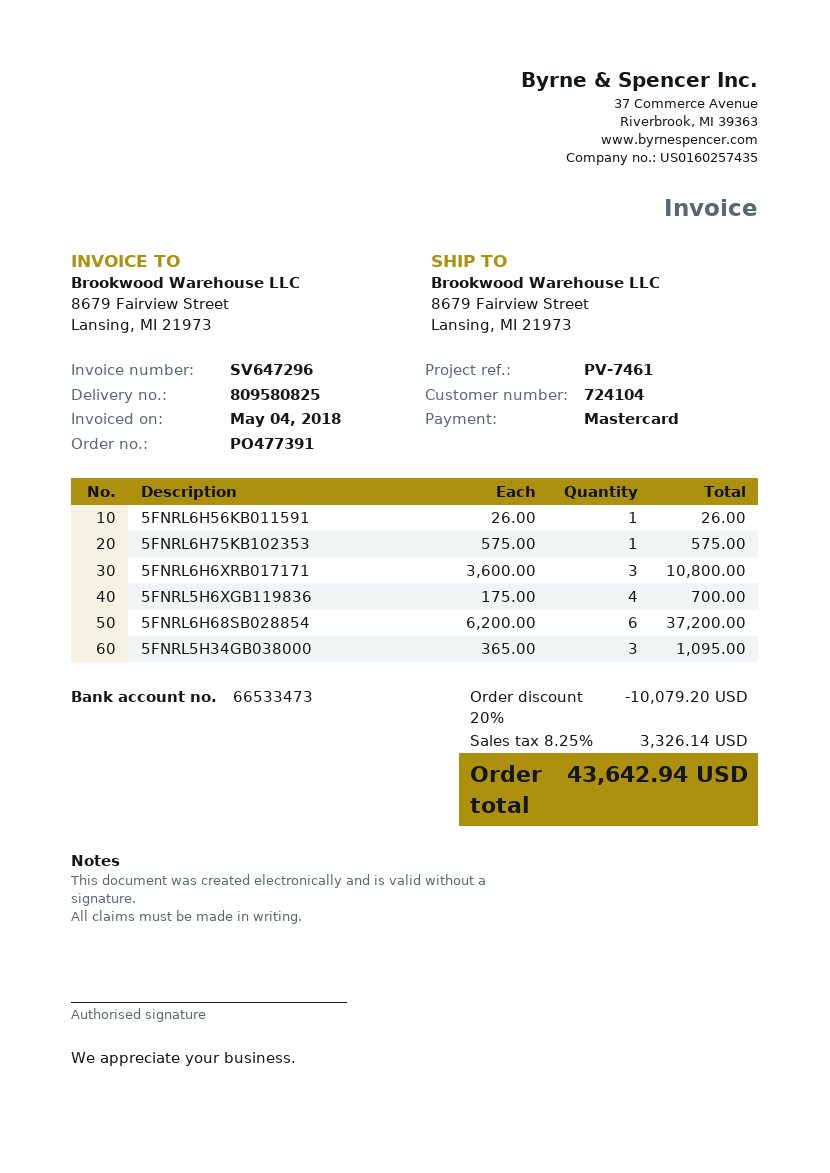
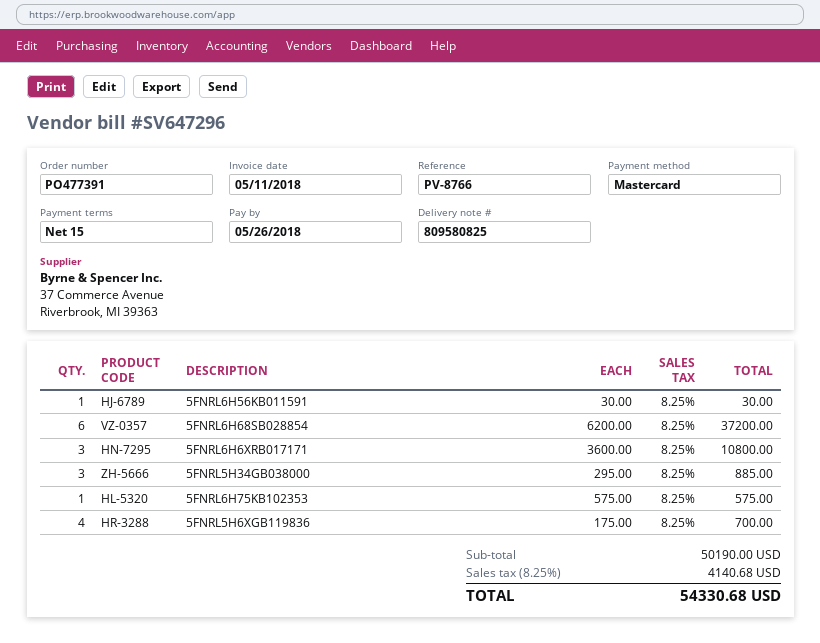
invoice date: 2018-05-04 -> 2018-05-11
reference: PV-7461 -> PV-8766
5FNRL6H56KB011591: 1 x 26.00 = 26.00 -> 1 x 30.00 = 30.00
5FNRL5H34GB038000: 3 x 365.00 = 1095.00 -> 3 x 295.00 = 885.00
discount: 20% = 10079.20 -> none
tax: 8.25% = 3326.14 -> 8.25% = 4140.68
total: 43642.94 -> 54330.68

